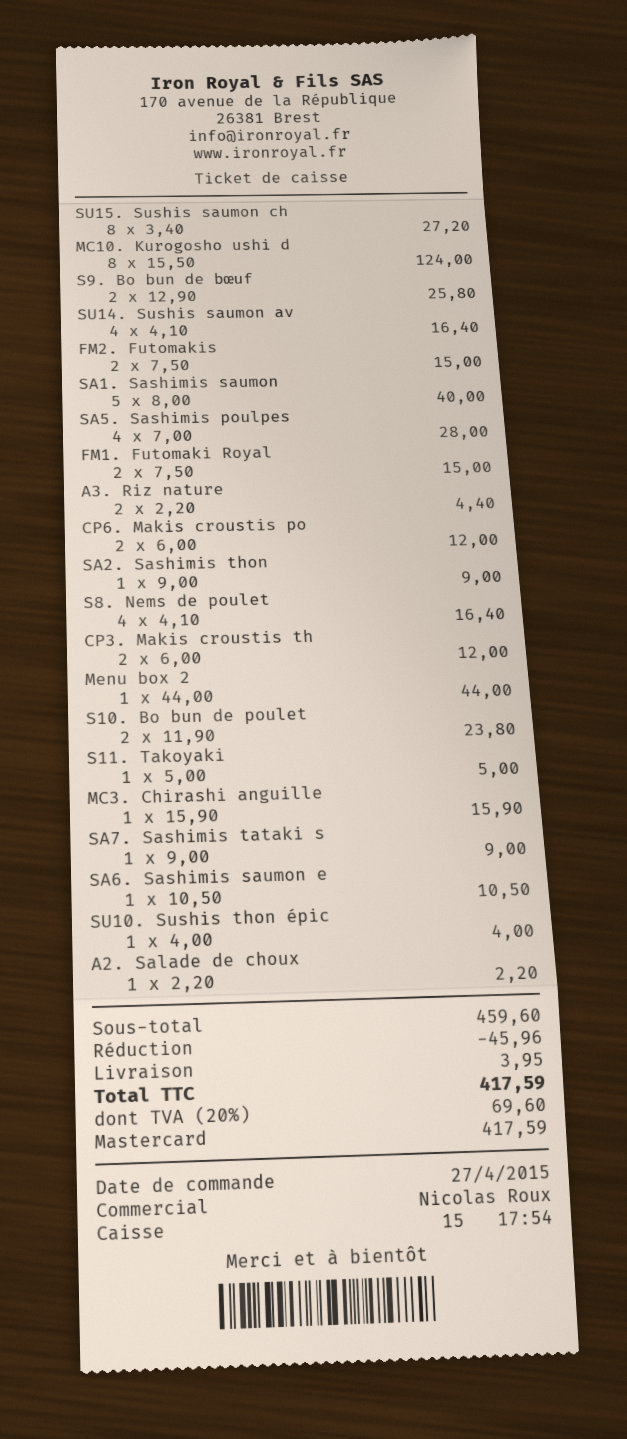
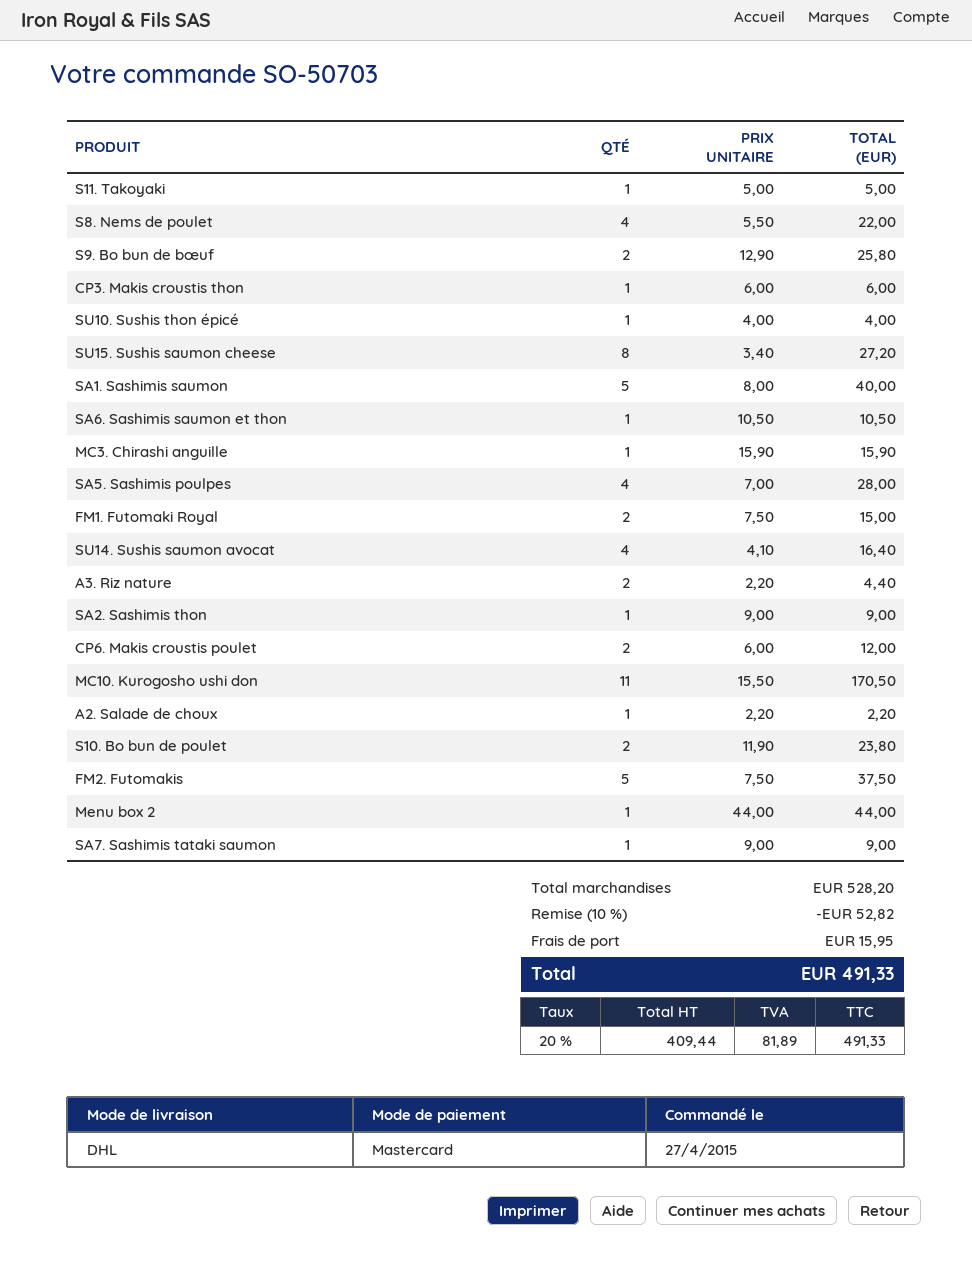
MC10. Kurogosho ushi d: 8 x 15.50 = 124.00 -> 11 x 15.50 = 170.50
FM2. Futomakis: 2 x 7.50 = 15.00 -> 5 x 7.50 = 37.50
S8. Nems de poulet: 4 x 4.10 = 16.40 -> 4 x 5.50 = 22.00
CP3. Makis croustis th: 2 x 6.00 = 12.00 -> 1 x 6.00 = 6.00
subtotal: 459.60 -> 528.20
discount: 45.96 -> 52.82
shipping: 3.95 -> 15.95
tax: 20% = 69.60 -> 20% = 81.89
total: 417.59 -> 491.33

